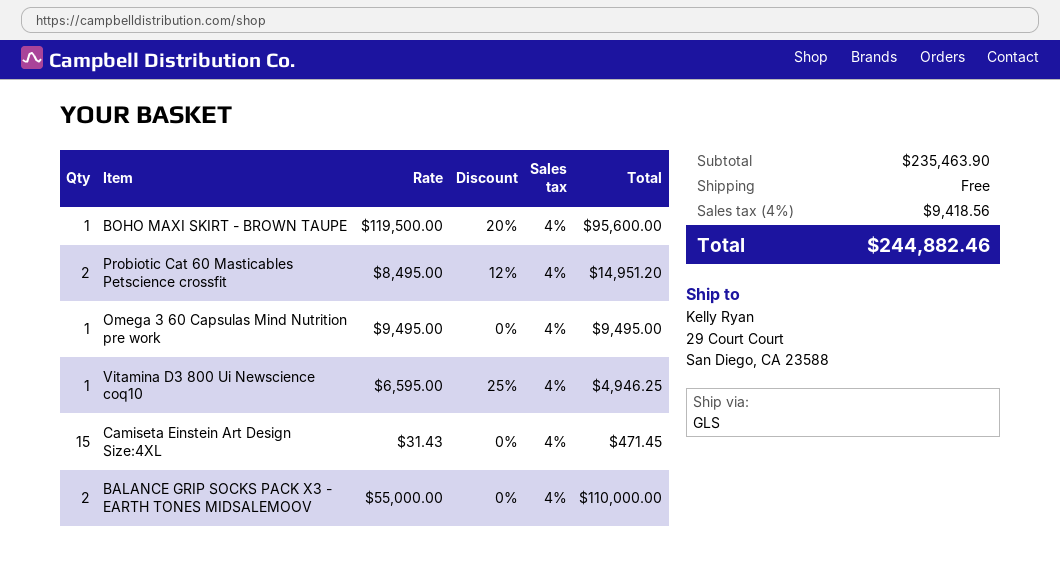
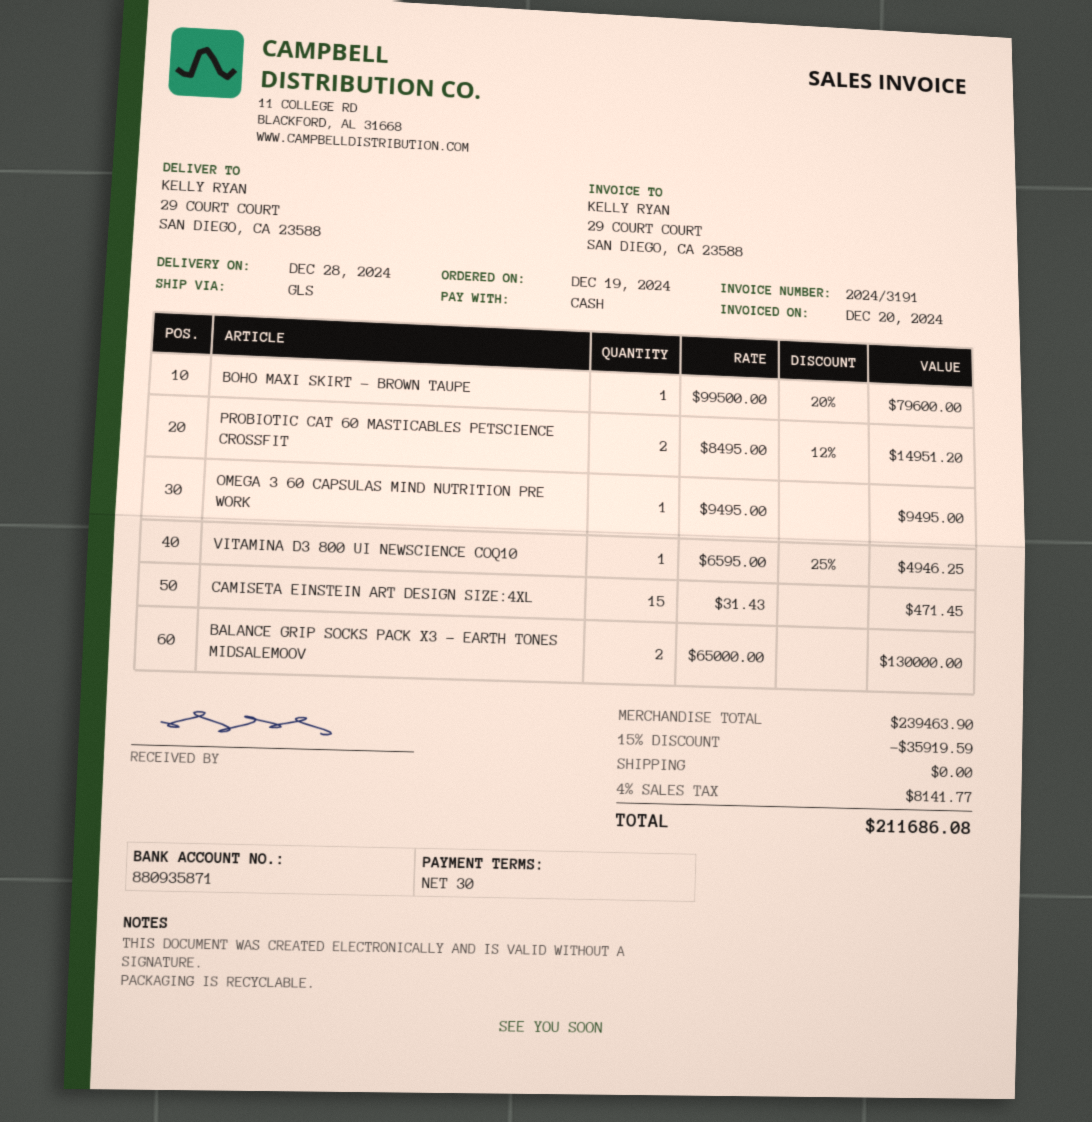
BOHO MAXI SKIRT - BROWN TAUPE: 1 x 119500.00 - 20% = 95600.00 -> 1 x 99500.00 - 20% = 79600.00
BALANCE GRIP SOCKS PACK X3 - EARTH TONES MIDSALEMOOV: 2 x 55000.00 = 110000.00 -> 2 x 65000.00 = 130000.00
subtotal: 235463.90 -> 239463.90
discount: none -> 15% = 35919.59
tax: 4% = 9418.56 -> 4% = 8141.77
total: 244882.46 -> 211686.08

